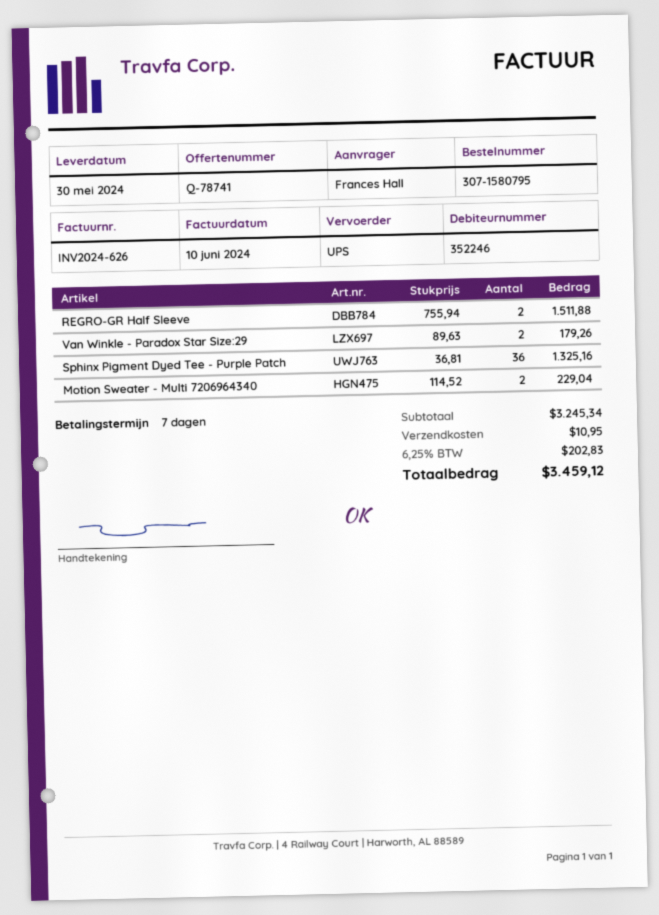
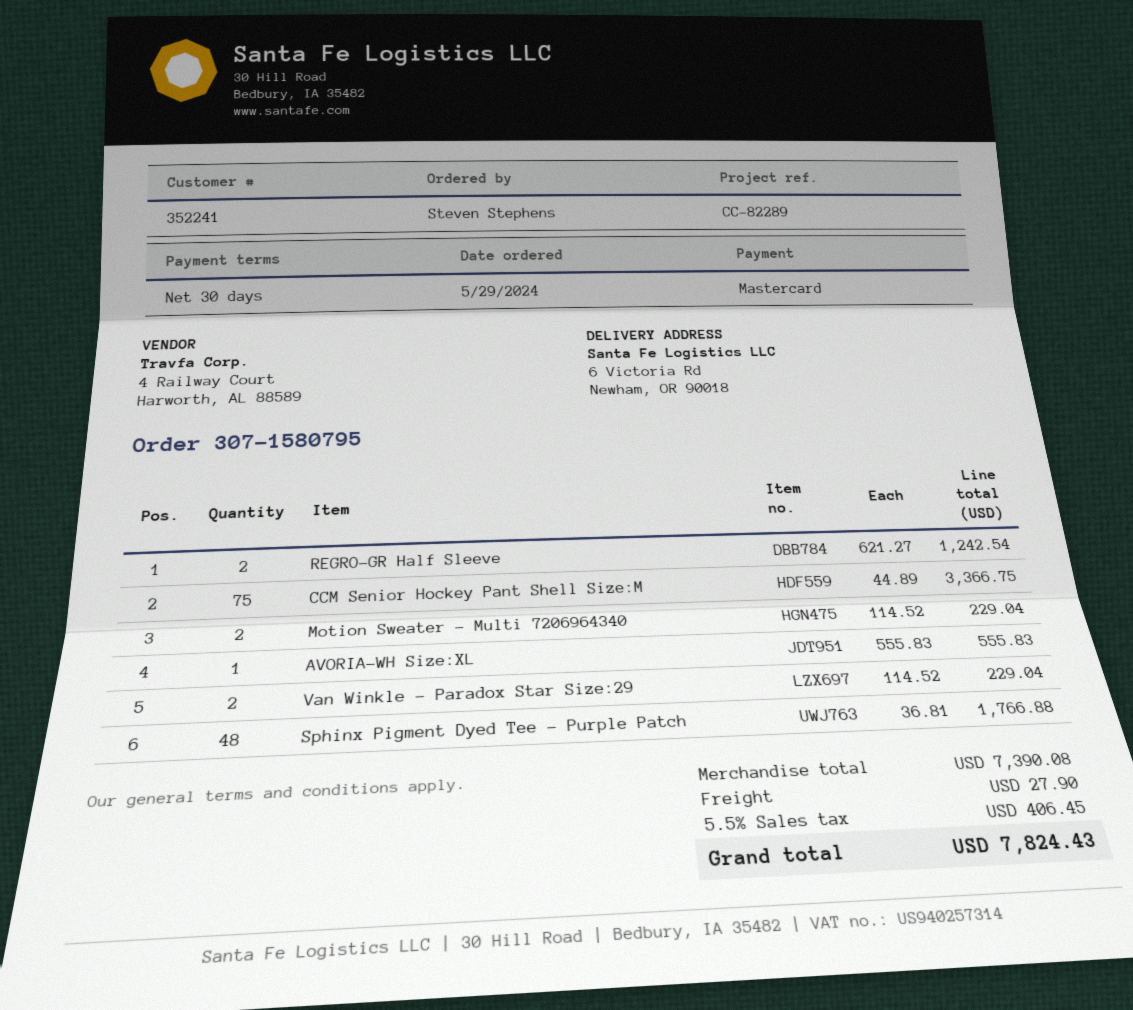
payment terms: 7 days -> 30 days
customer number: 352246 -> 352241
ordered by: Frances Hall -> Steven Stephens
REGRO-GR Half Sleeve: 2 x 755.94 = 1511.88 -> 2 x 621.27 = 1242.54
Van Winkle - Paradox Star Size:29: 2 x 89.63 = 179.26 -> 2 x 114.52 = 229.04
Sphinx Pigment Dyed Tee - Purple Patch: 36 x 36.81 = 1325.16 -> 48 x 36.81 = 1766.88
CCM Senior Hockey Pant Shell Size:M: none -> 75 x 44.89 = 3366.75
AVORIA-WH Size:XL: none -> 1 x 555.83 = 555.83
subtotal: 3245.34 -> 7390.08
shipping: 10.95 -> 27.90
tax: 6.25% = 202.83 -> 5.5% = 406.45
total: 3459.12 -> 7824.43

